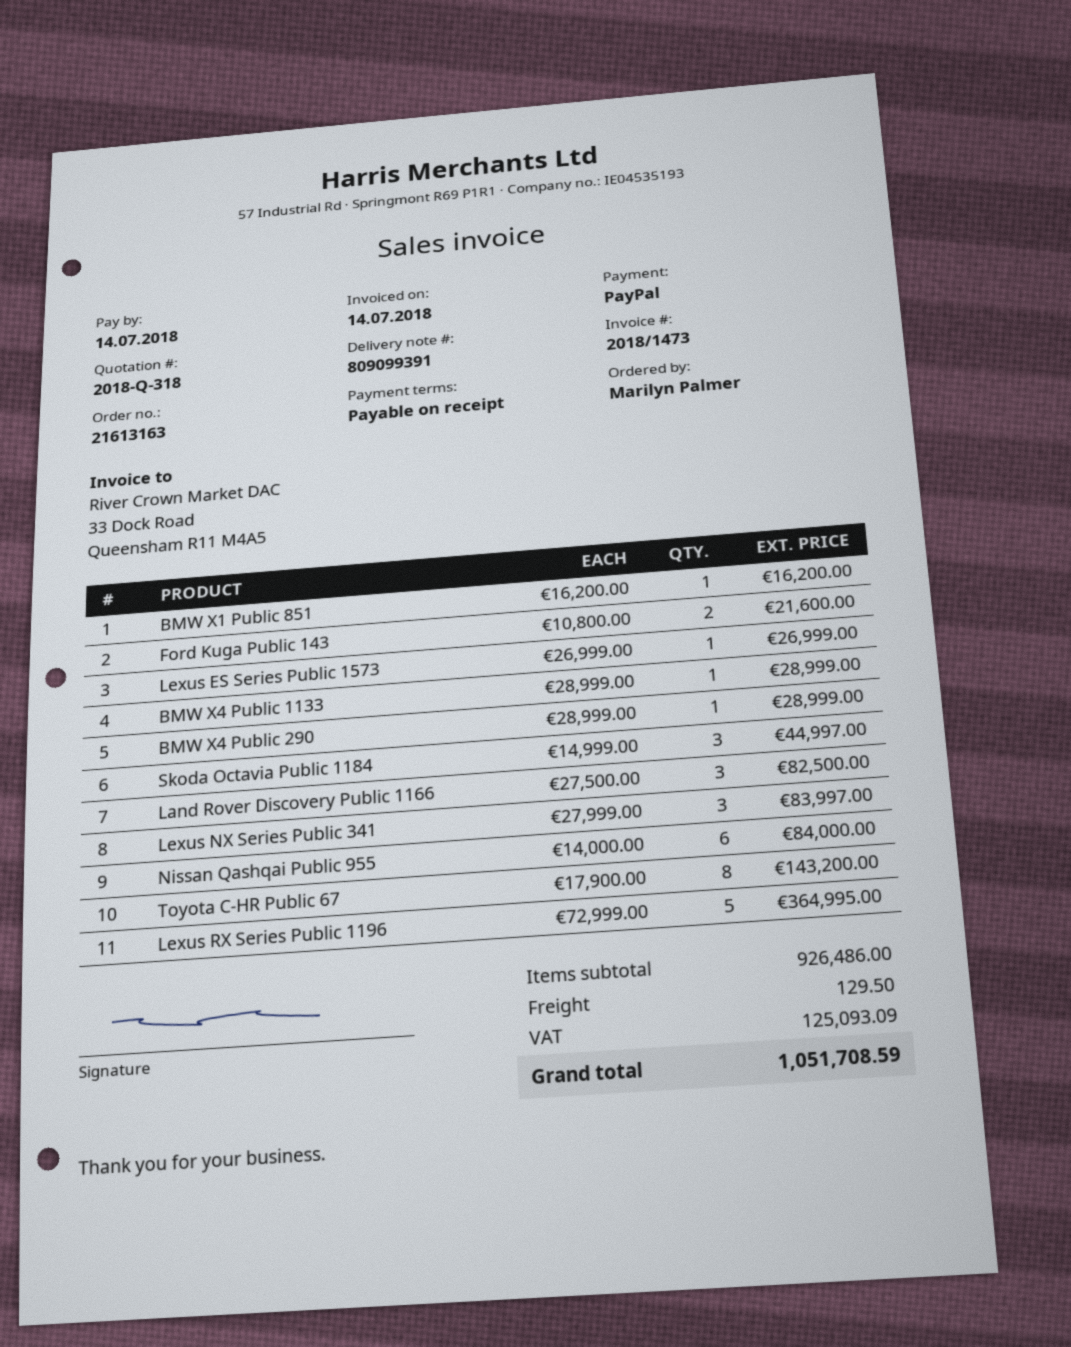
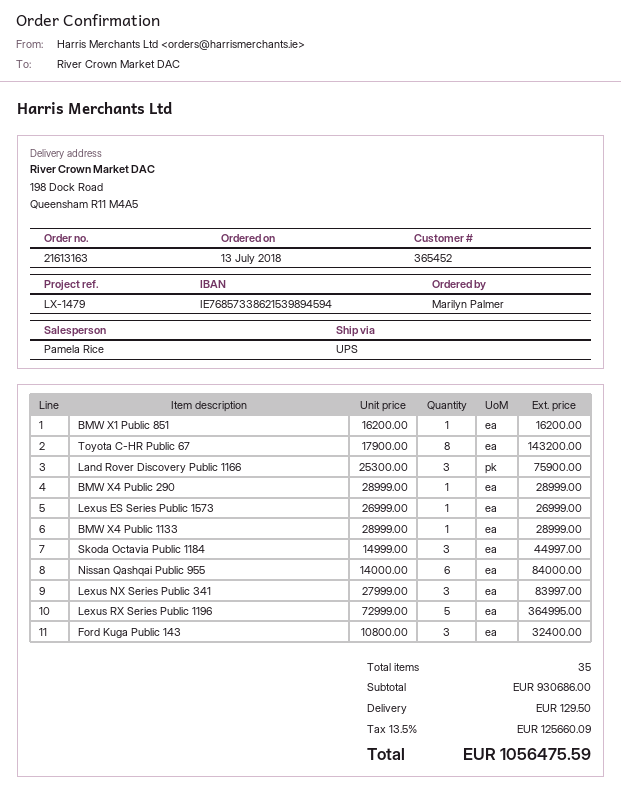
Ford Kuga Public 143: 2 x 10800.00 = 21600.00 -> 3 x 10800.00 = 32400.00
Land Rover Discovery Public 1166: 3 x 27500.00 = 82500.00 -> 3 x 25300.00 = 75900.00
subtotal: 926486.00 -> 930686.00
tax: 125093.09 -> 125660.09
total: 1051708.59 -> 1056475.59

